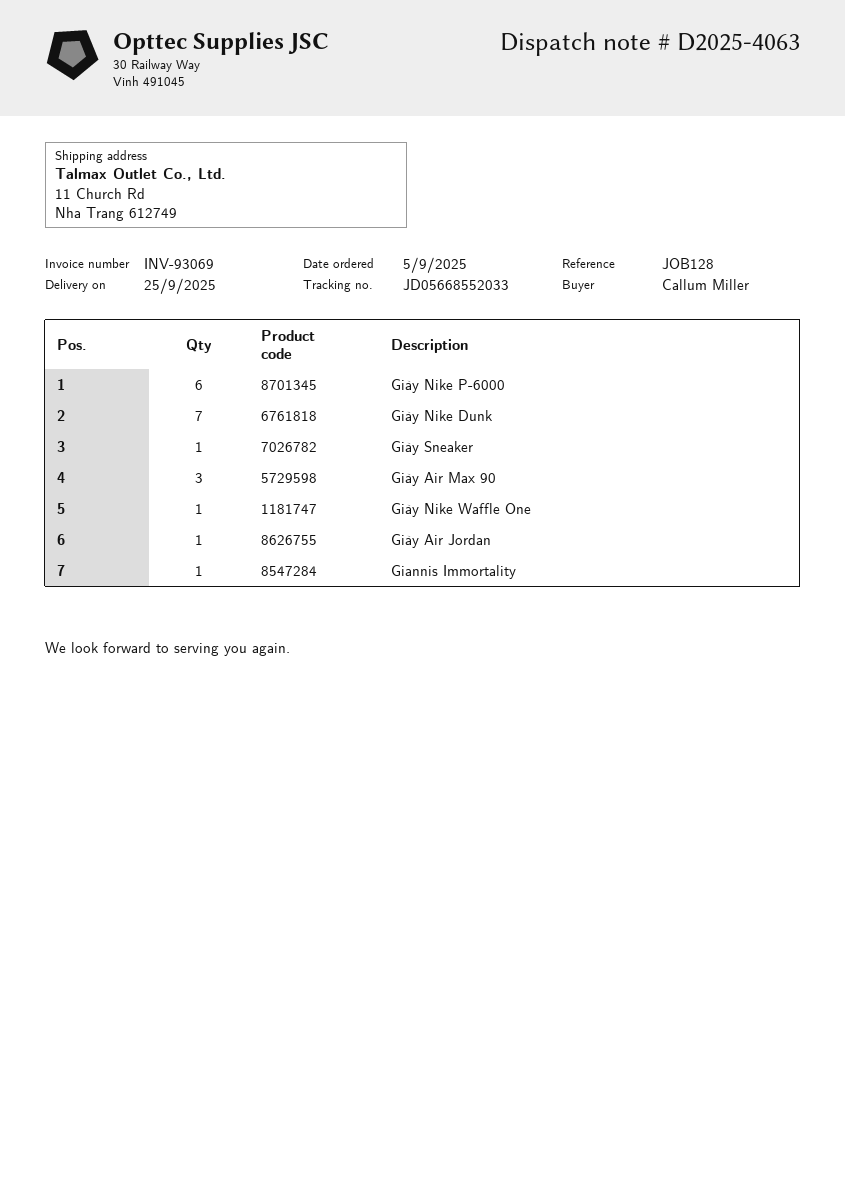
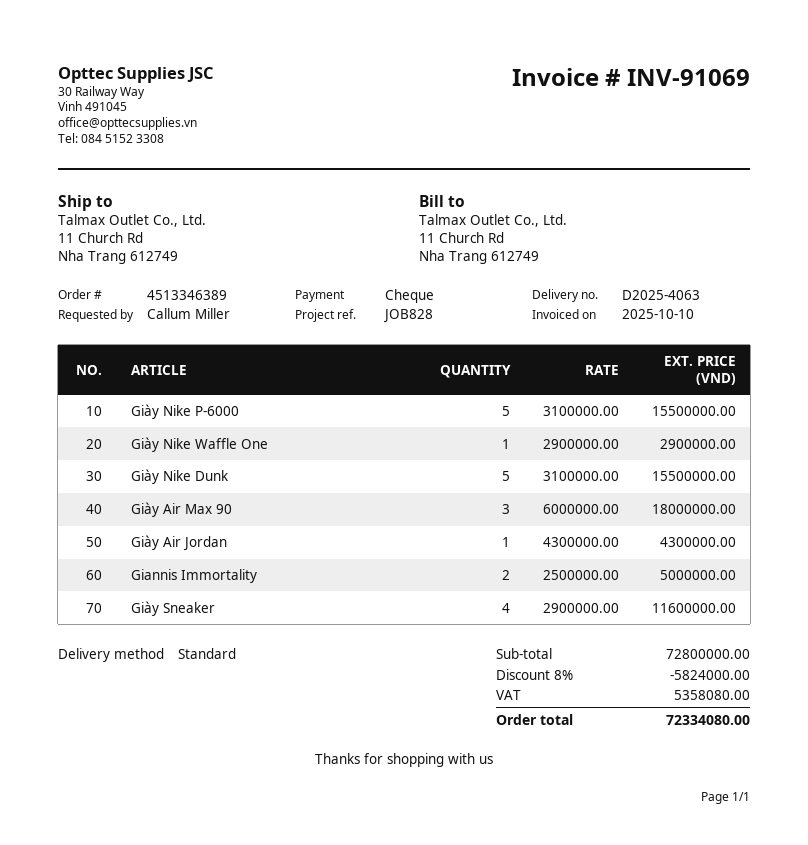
invoice number: INV-93069 -> INV-91069
reference: JOB128 -> JOB828
Giày Nike P-6000: 6 -> 5
Giày Nike Dunk: 7 -> 5
Giày Sneaker: 1 -> 4
Giannis Immortality: 1 -> 2

